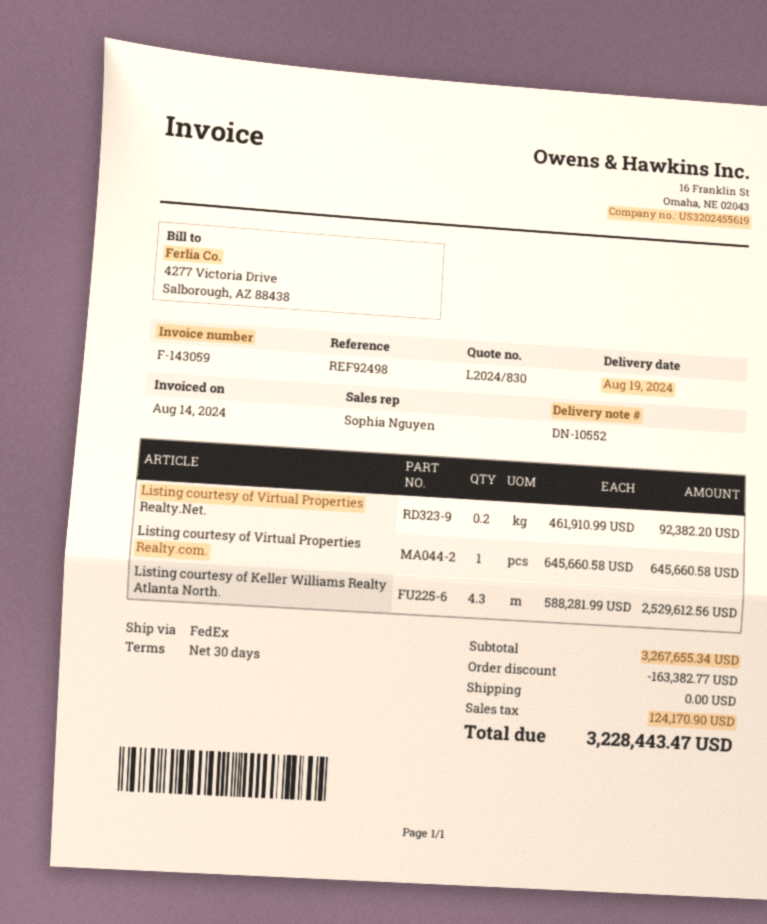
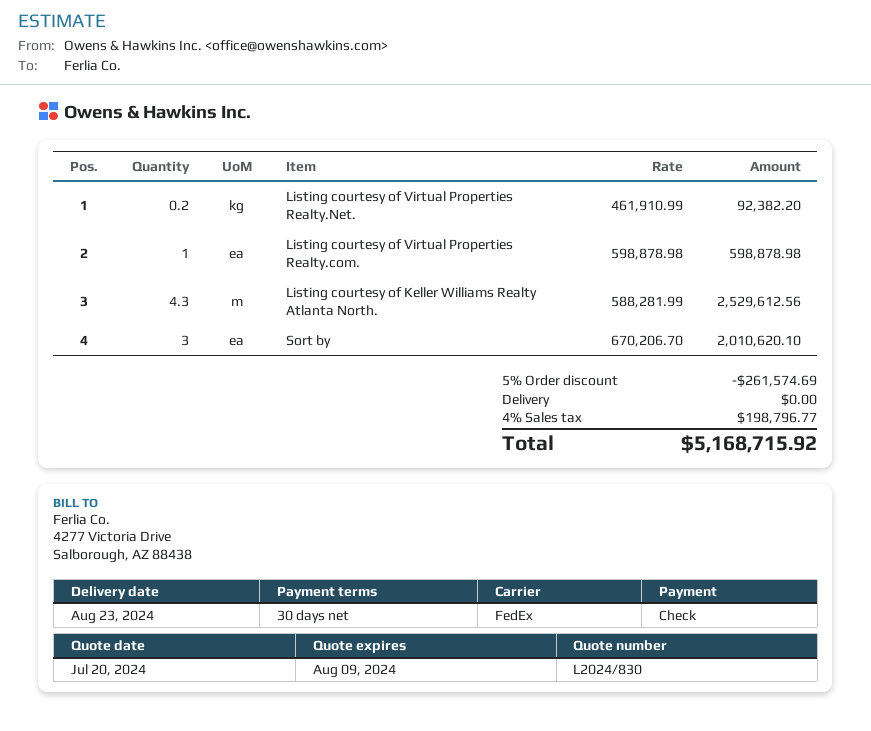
delivery date: 2024-08-19 -> 2024-08-23
Listing courtesy of Virtual Properties Realty.com.: 1 x 645660.58 = 645660.58 -> 1 x 598878.98 = 598878.98
Sort by: none -> 3 x 670206.70 = 2010620.10
discount: 163382.77 -> 261574.69
tax: 124170.90 -> 198796.77
total: 3228443.47 -> 5168715.92

